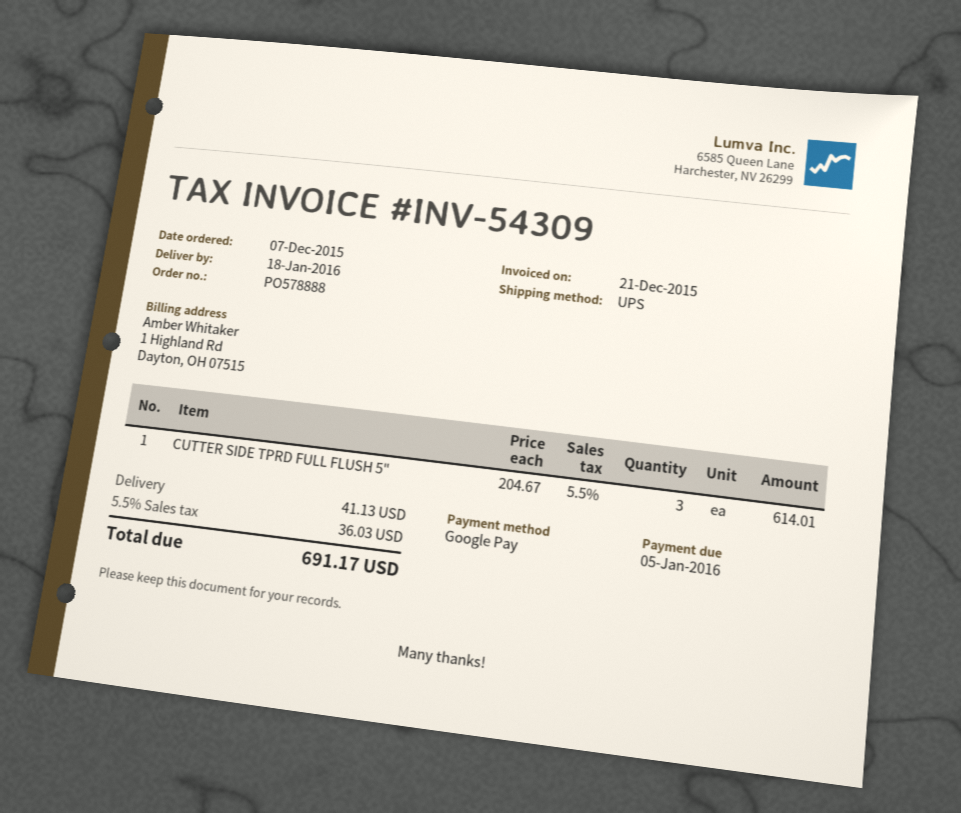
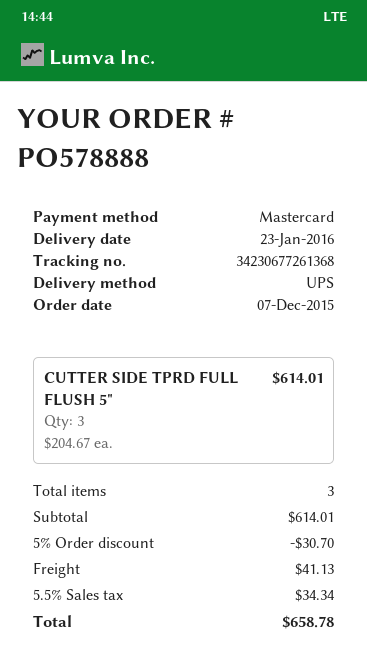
delivery date: 2016-01-18 -> 2016-01-23
payment method: Google Pay -> Mastercard
discount: none -> 5% = 30.70
tax: 5.5% = 36.03 -> 5.5% = 34.34
total: 691.17 -> 658.78

